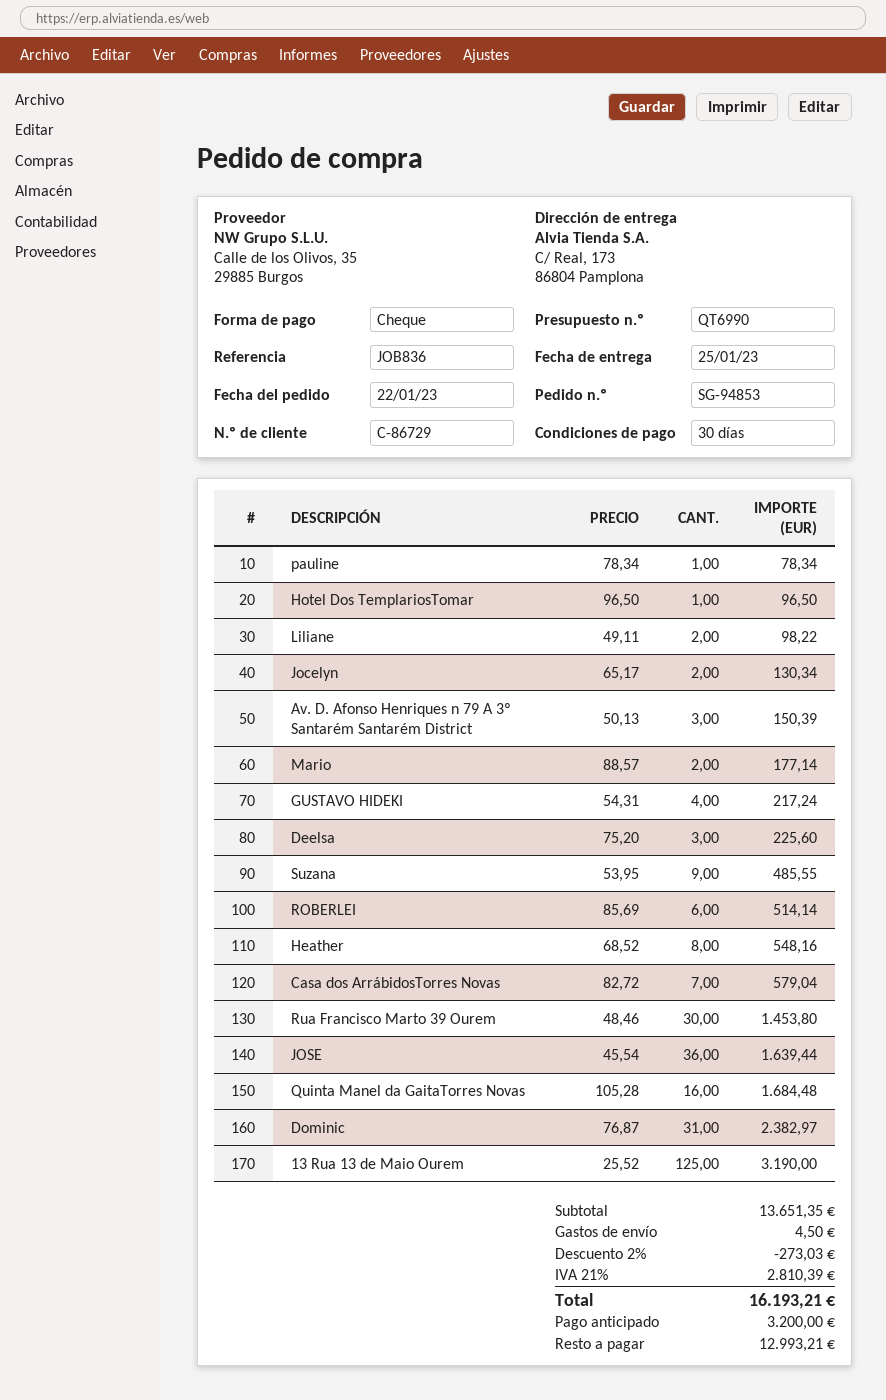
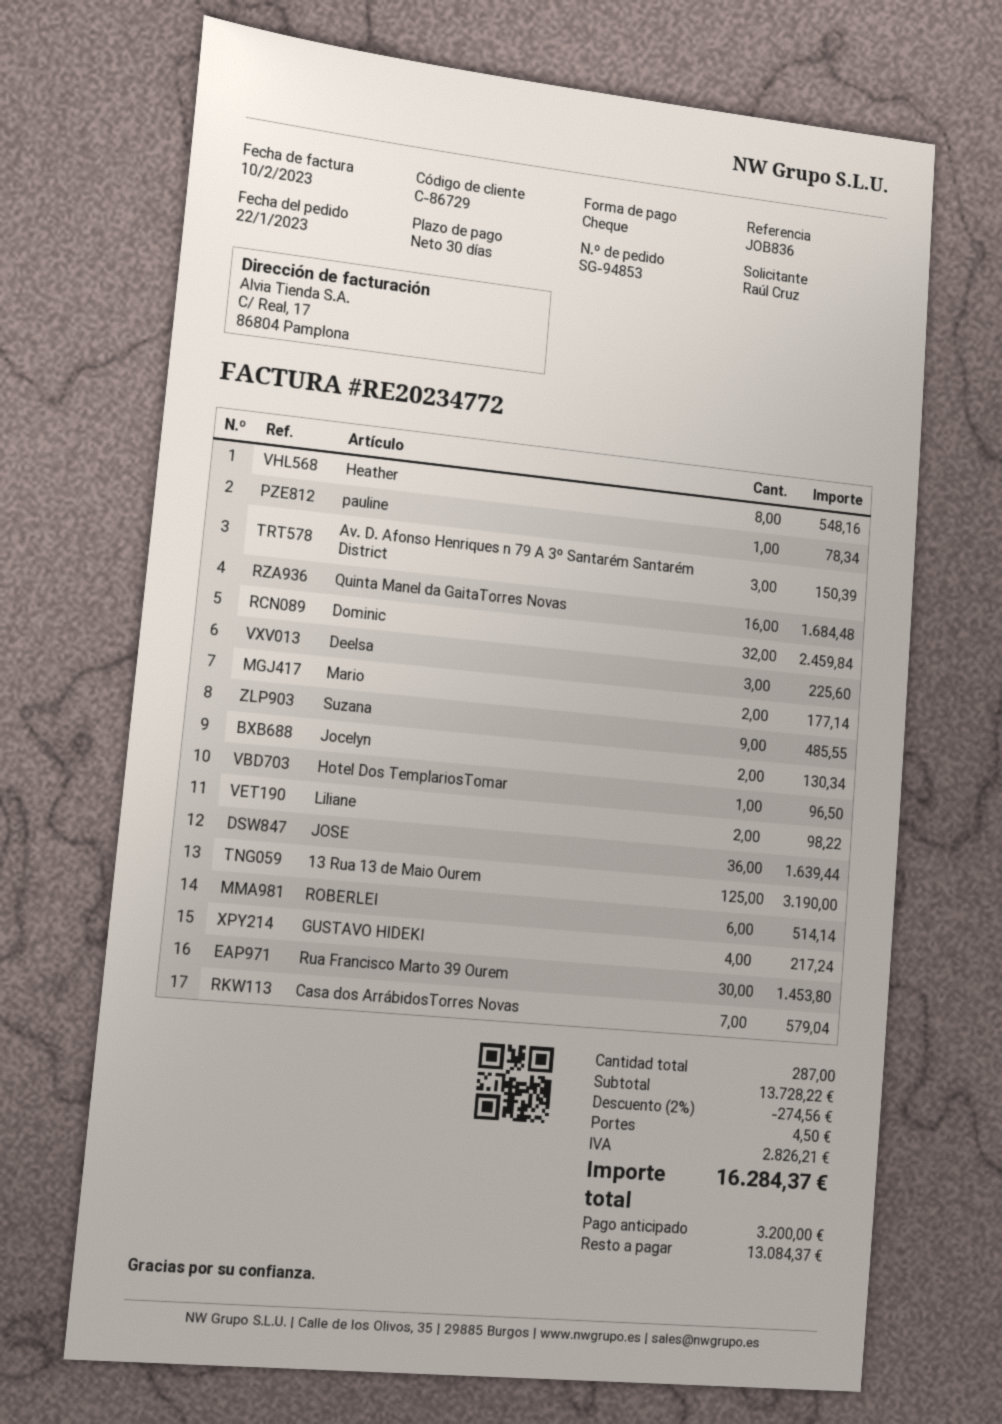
Dominic: 31 for 2382.97 -> 32 for 2459.84
subtotal: 13651.35 -> 13728.22
discount: 2% = 273.03 -> 2% = 274.56
tax: 2810.39 -> 2826.21
total: 16193.21 -> 16284.37
balance: 12993.21 -> 13084.37

